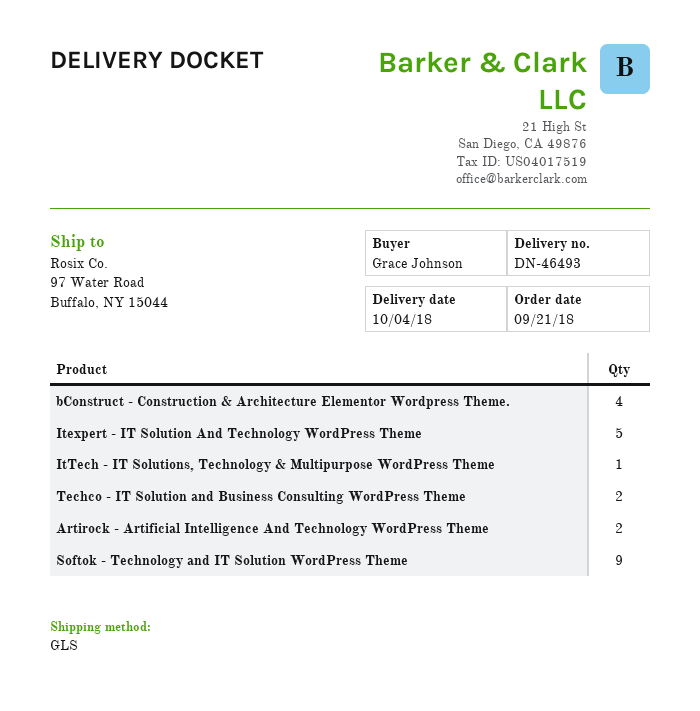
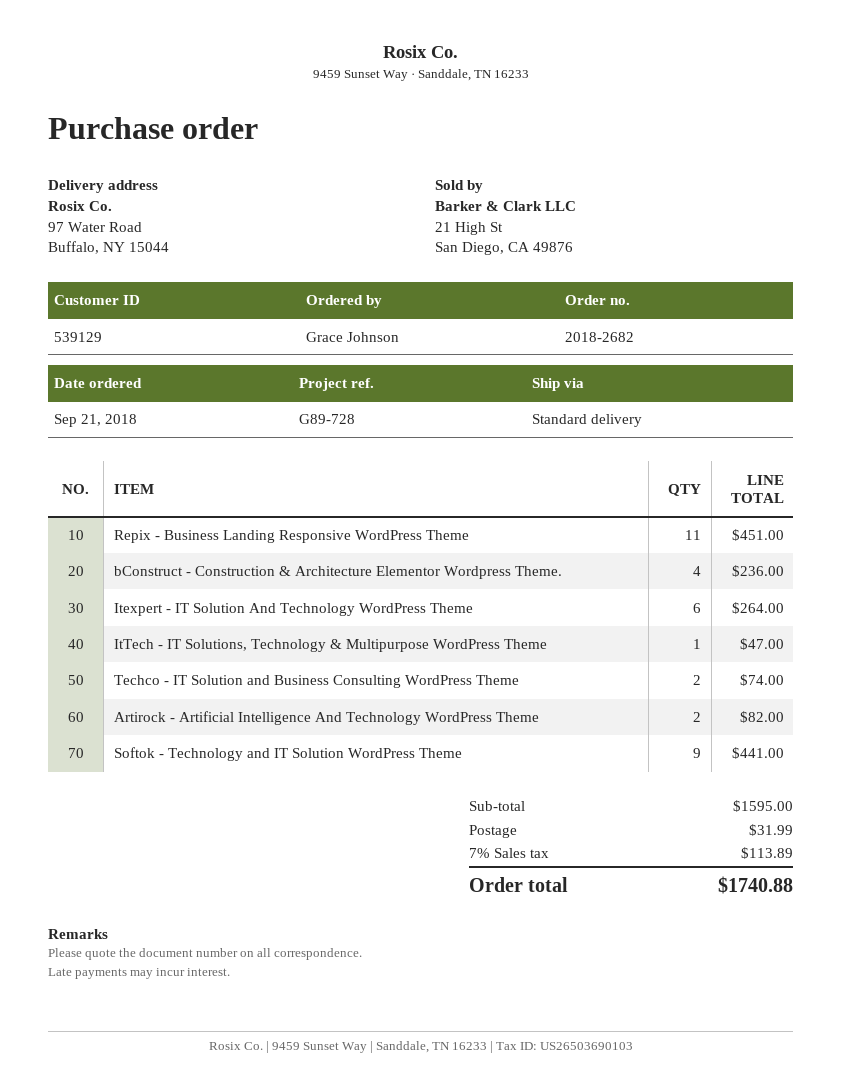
shipping method: GLS -> standard
Itexpert - IT Solution And Technology WordPress Theme: 5 -> 6
Repix - Business Landing Responsive WordPress Theme: none -> 11

